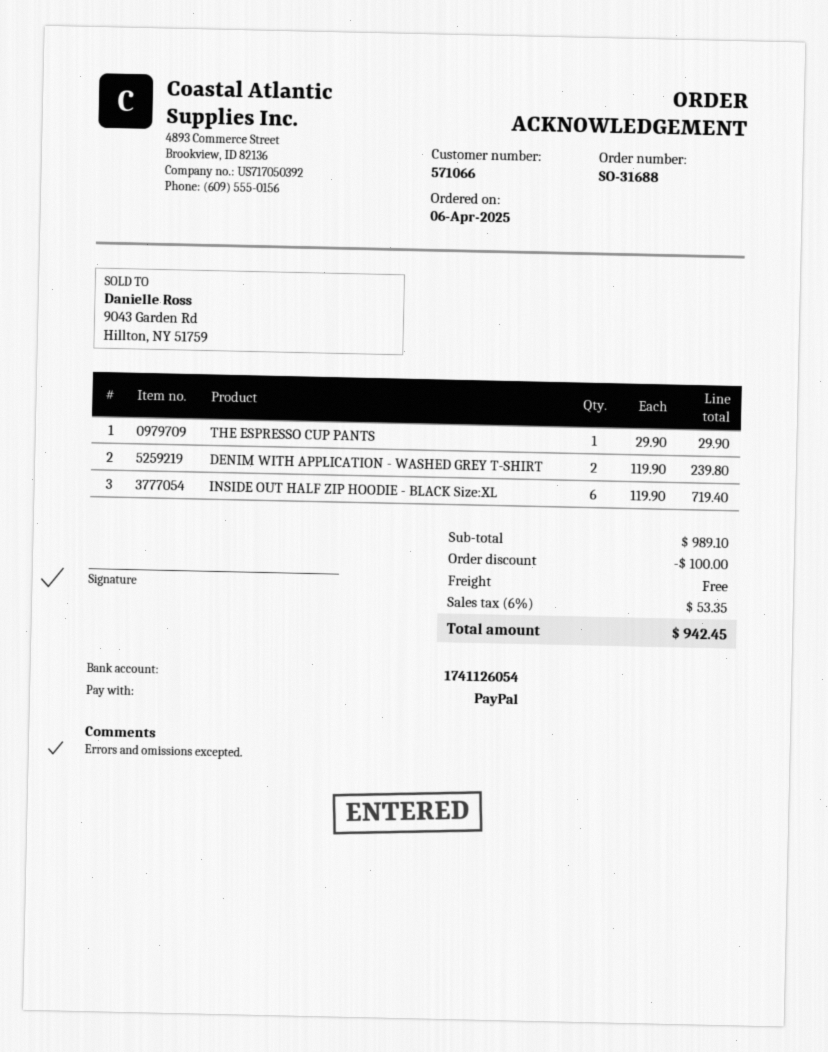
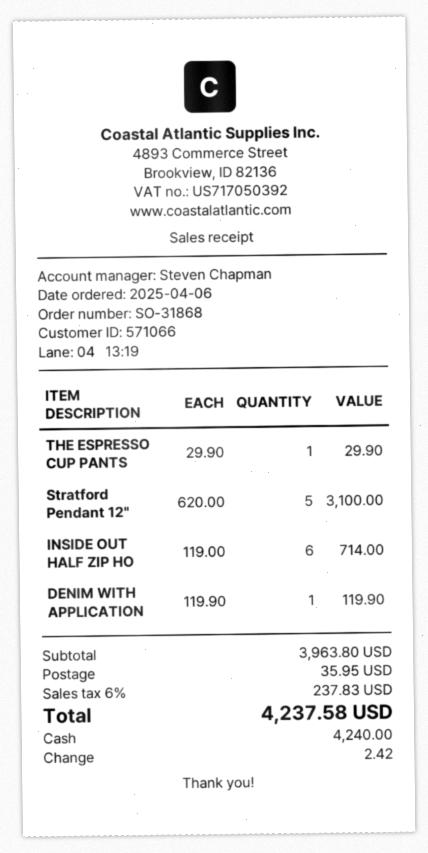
order number: SO-31688 -> SO-31868
payment method: PayPal -> cash
DENIM WITH APPLICATION - WASHED GREY T-SHIRT: 2 x 119.90 = 239.80 -> 1 x 119.90 = 119.90
INSIDE OUT HALF ZIP HOODIE - BLACK Size:XL: 6 x 119.90 = 719.40 -> 6 x 119.00 = 714.00
Stratford Pendant 12": none -> 5 x 620.00 = 3100.00
subtotal: 989.10 -> 3963.80
discount: 100.00 -> none
shipping: 0.00 -> 35.95
tax: 6% = 53.35 -> 6% = 237.83
total: 942.45 -> 4237.58

